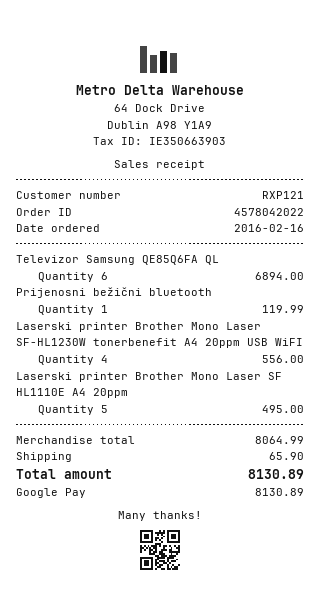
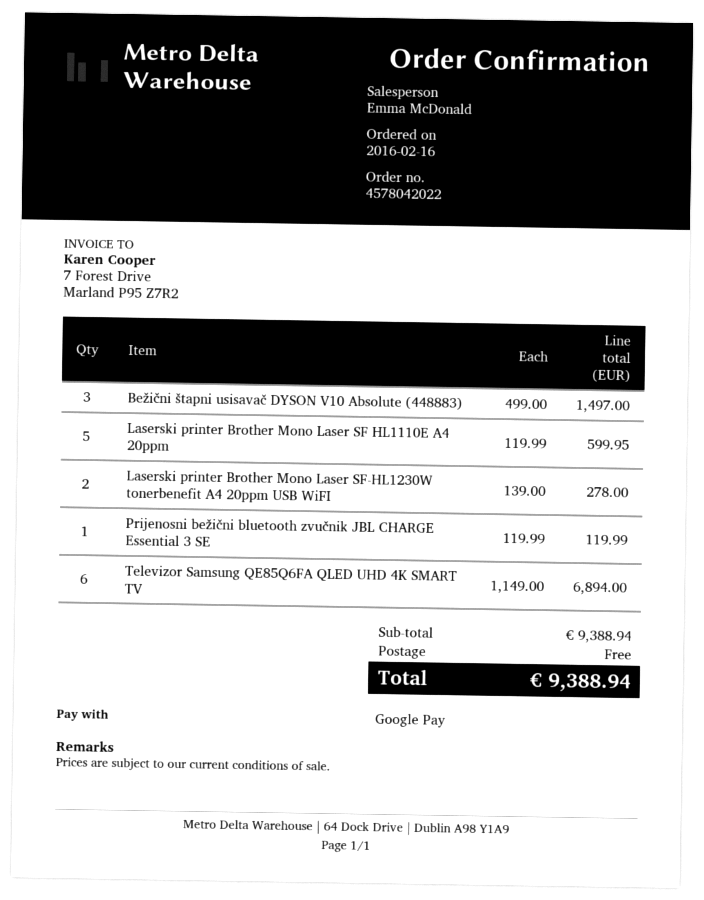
Laserski printer Brother Mono Laser SF-HL1230W tonerbenefit A4 20ppm USB WiFI: 4 for 556.00 -> 2 for 278.00
Laserski printer Brother Mono Laser SF HL1110E A4 20ppm: 5 for 495.00 -> 5 for 599.95
Bežični štapni usisavač DYSON V10 Absolute (448883): none -> 3 for 1497.00
subtotal: 8064.99 -> 9388.94
shipping: 65.90 -> 0.00
total: 8130.89 -> 9388.94

